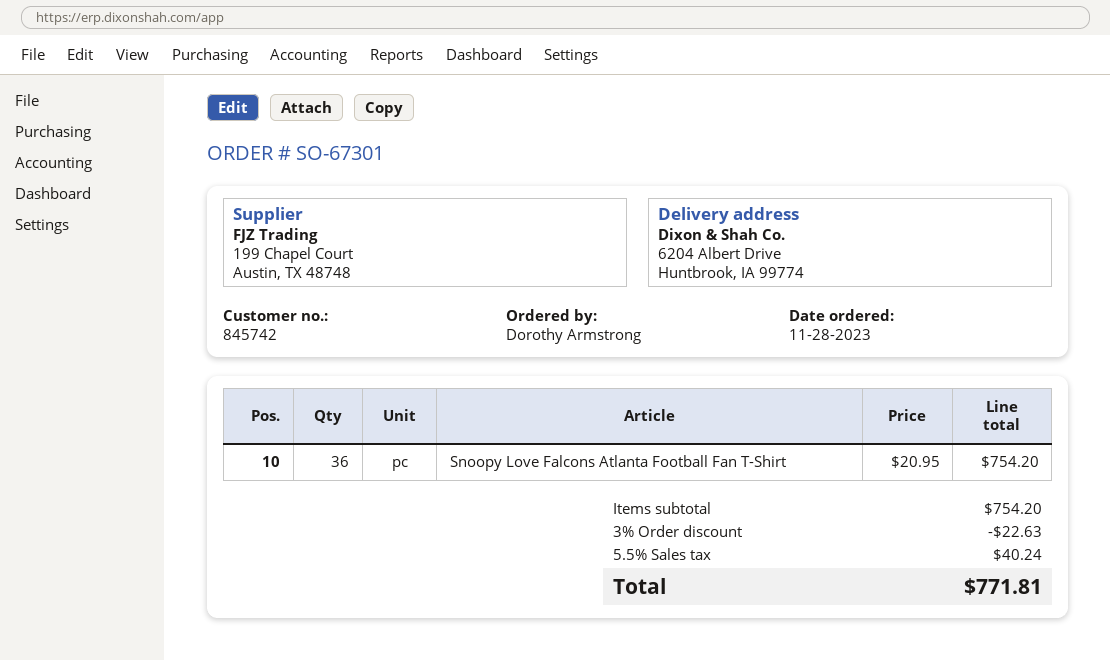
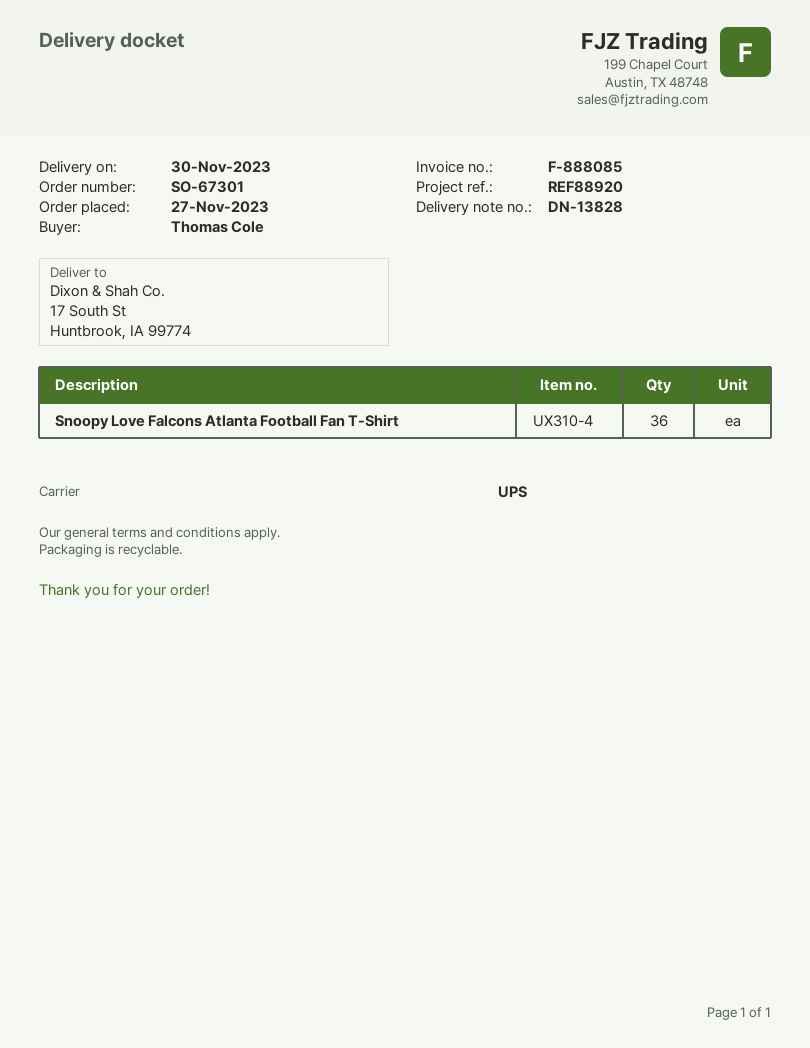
order date: 2023-11-28 -> 2023-11-27
ordered by: Dorothy Armstrong -> Thomas Cole
ship to: 6204 Albert Drive, Huntbrook, IA 99774 -> 17 South St, Huntbrook, IA 99774

